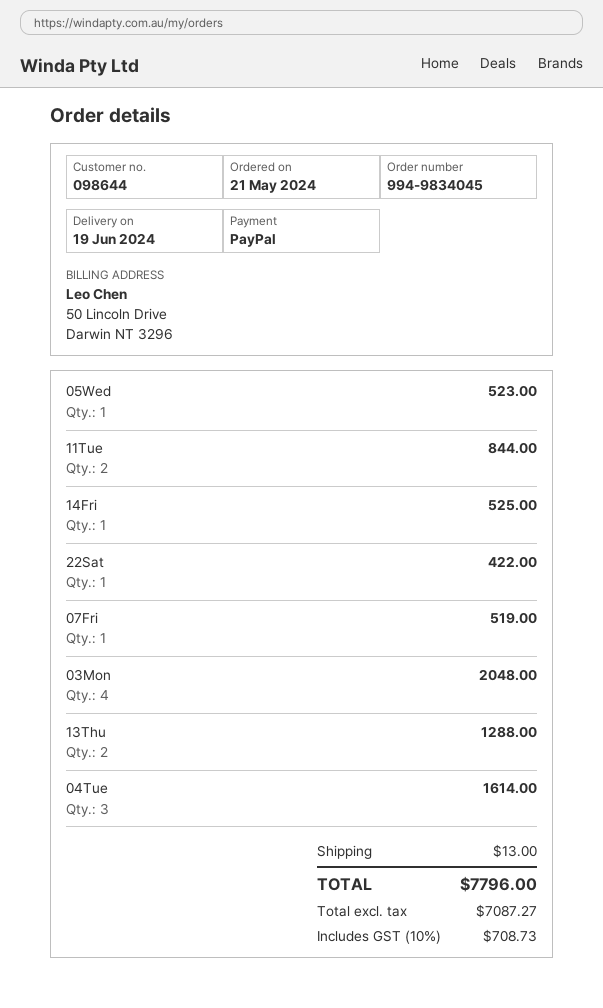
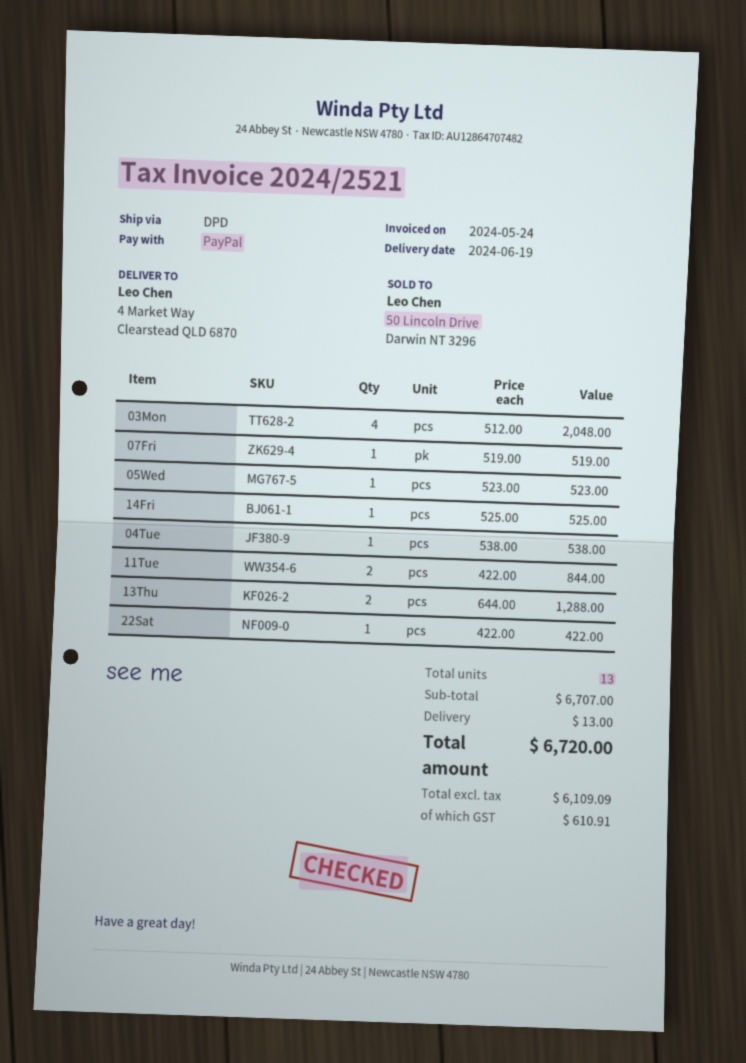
04Tue: 3 for 1614.00 -> 1 for 538.00
net: 7087.27 -> 6109.09
tax: 708.73 -> 610.91
total: 7796.00 -> 6720.00

